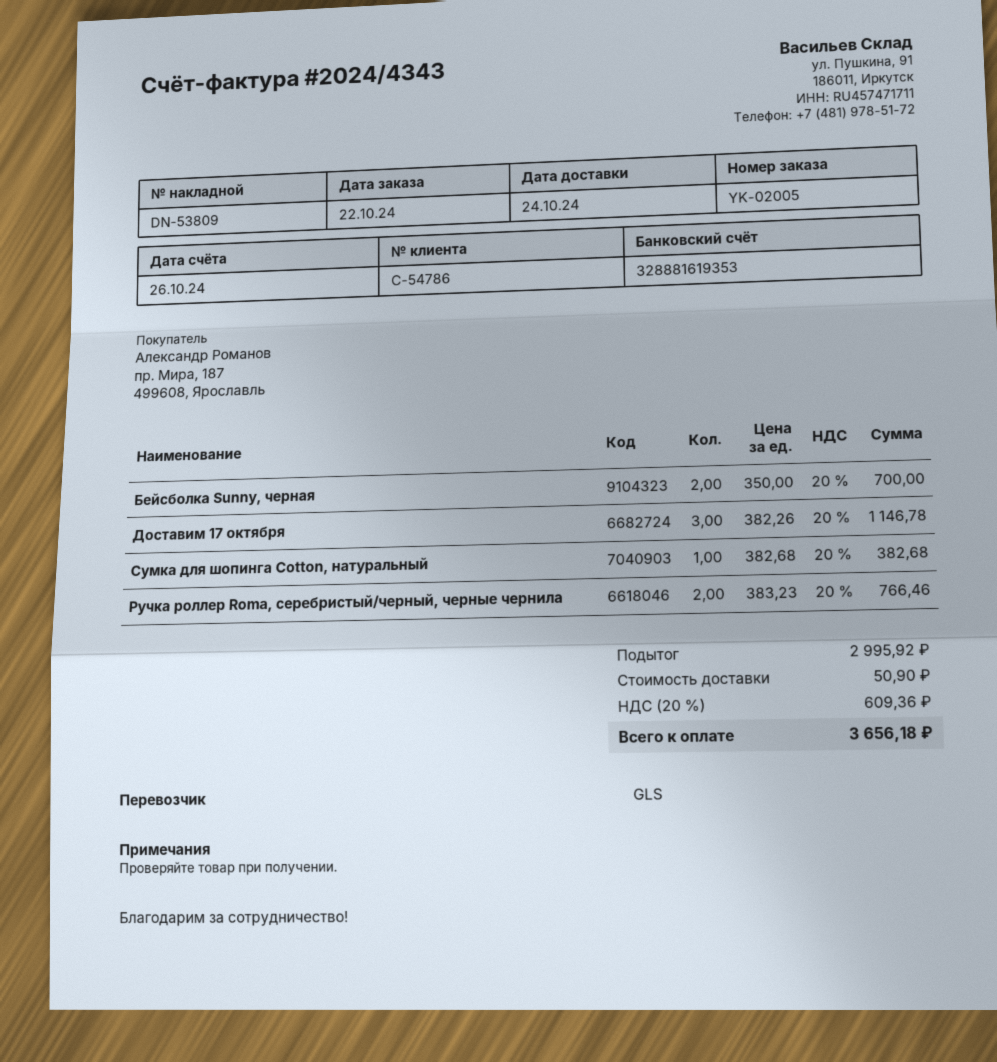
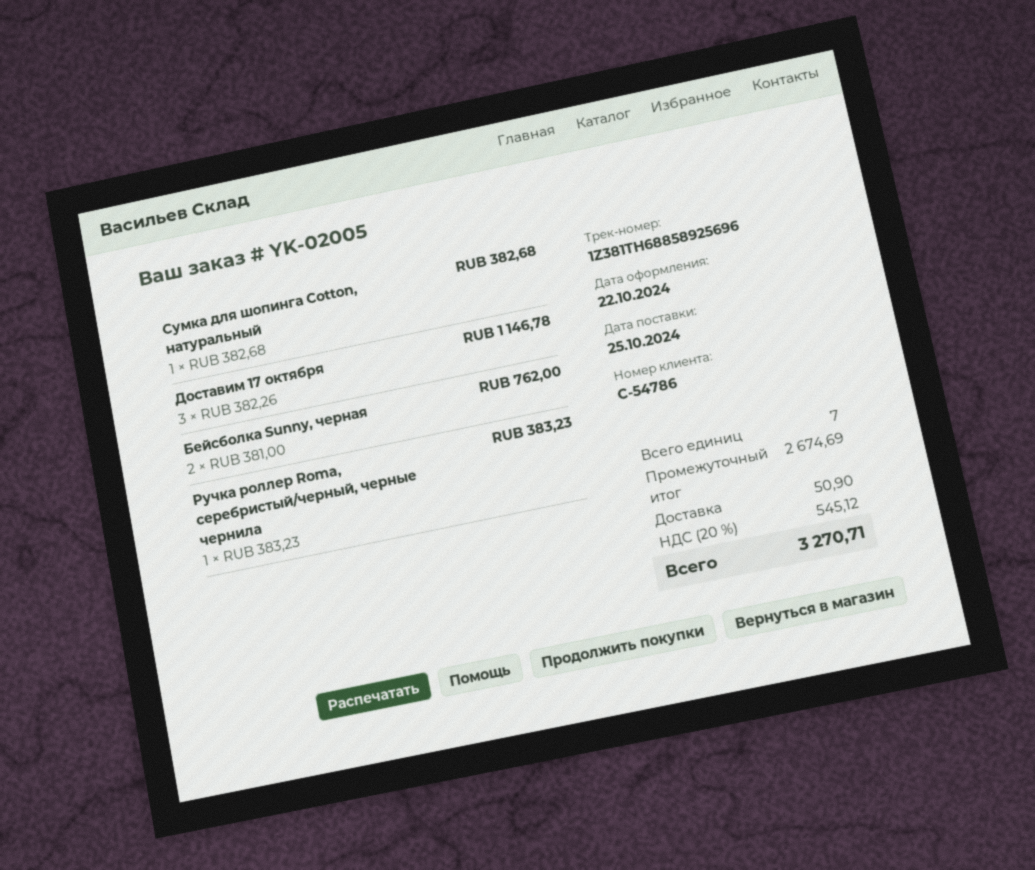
delivery date: 2024-10-24 -> 2024-10-25
Бейсболка Sunny, черная: 2 x 350.00 = 700.00 -> 2 x 381.00 = 762.00
Ручка роллер Roma, серебристый/черный, черные чернила: 2 x 383.23 = 766.46 -> 1 x 383.23 = 383.23
subtotal: 2995.92 -> 2674.69
tax: 20% = 609.36 -> 20% = 545.12
total: 3656.18 -> 3270.71

